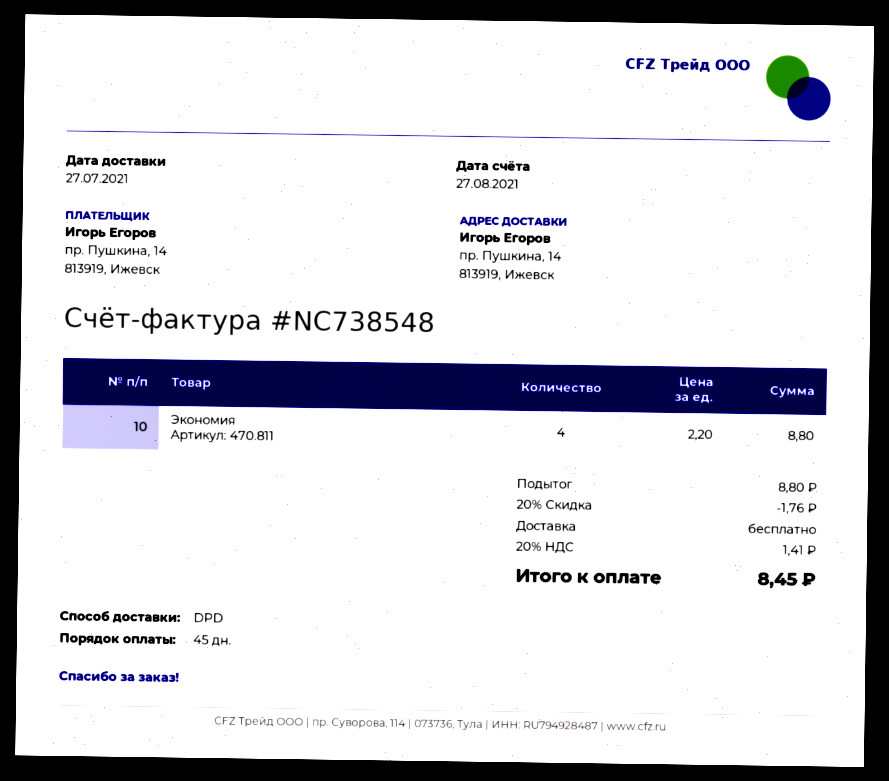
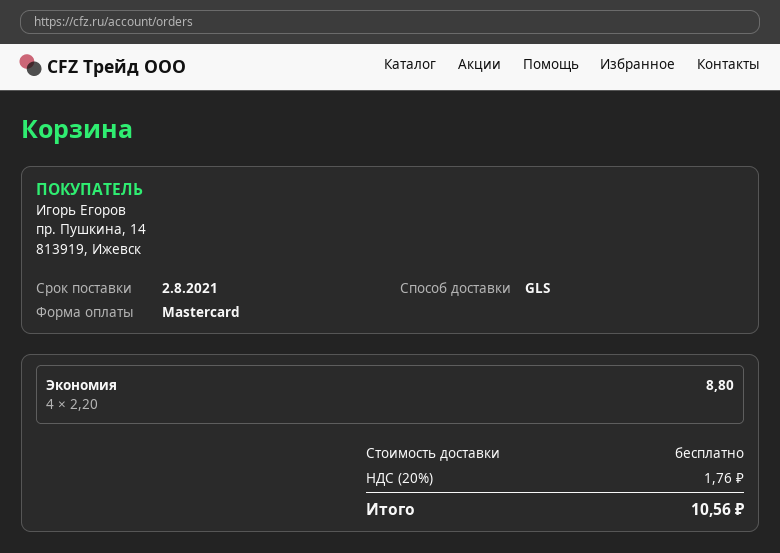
delivery date: 2021-07-27 -> 2021-08-02
shipping method: DPD -> GLS
discount: 20% = 1.76 -> none
tax: 20% = 1.41 -> 20% = 1.76
total: 8.45 -> 10.56

